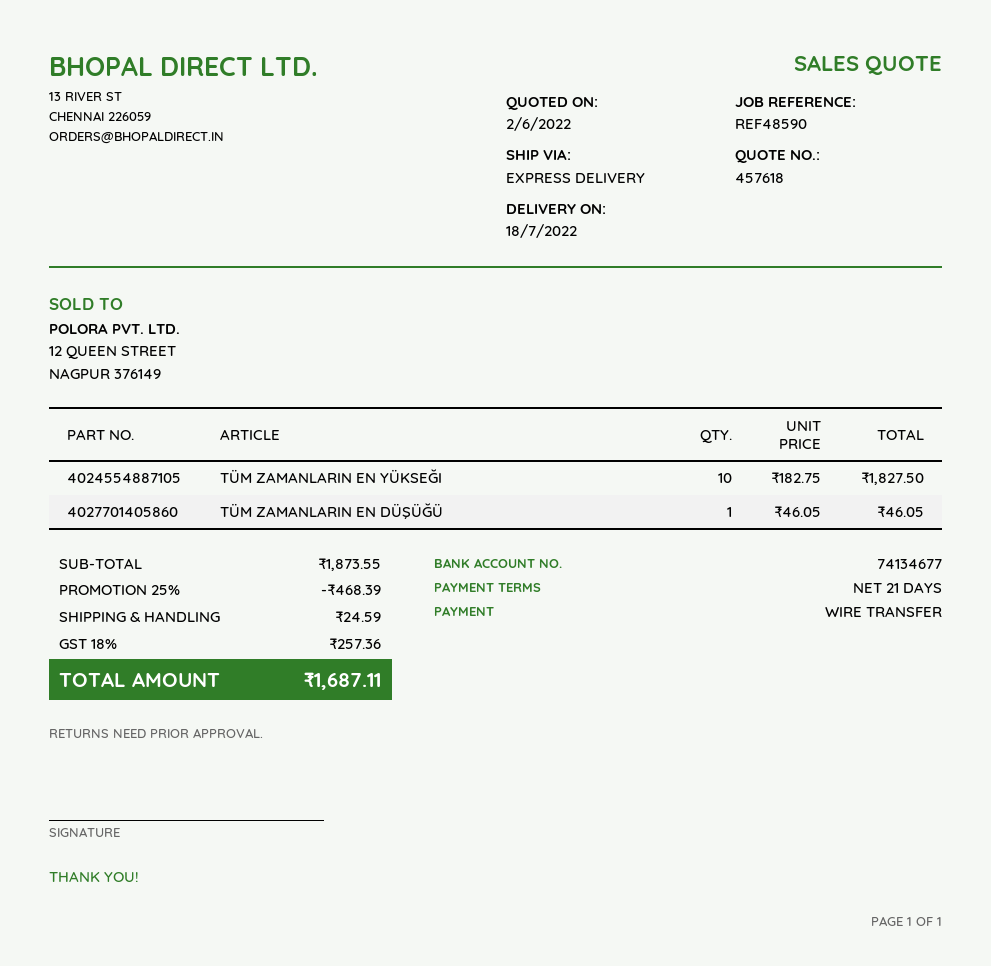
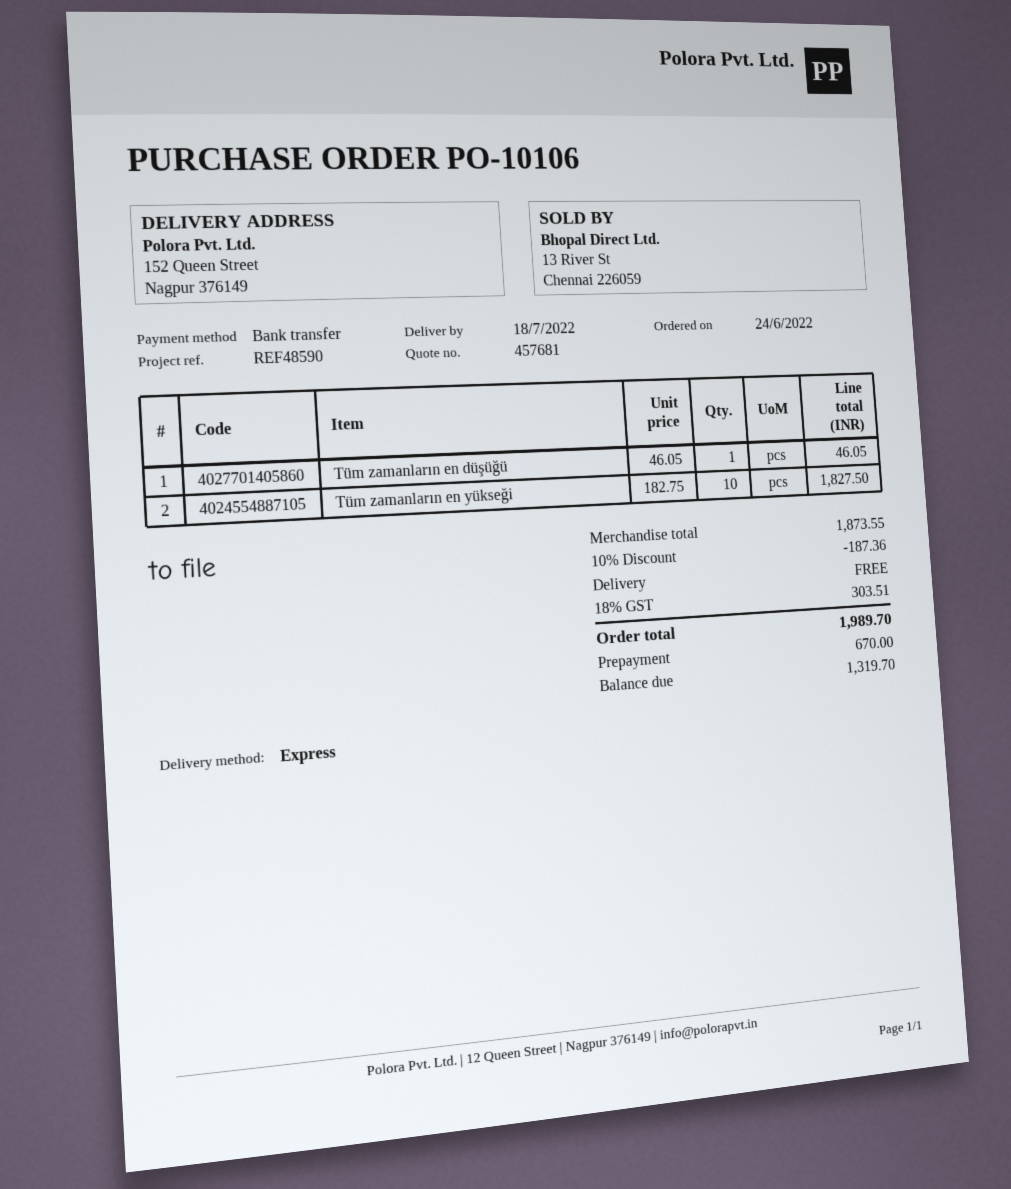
quote number: 457618 -> 457681
discount: 25% = 468.39 -> 10% = 187.36
shipping: 24.59 -> 0.00
tax: 18% = 257.36 -> 18% = 303.51
total: 1687.11 -> 1989.70

